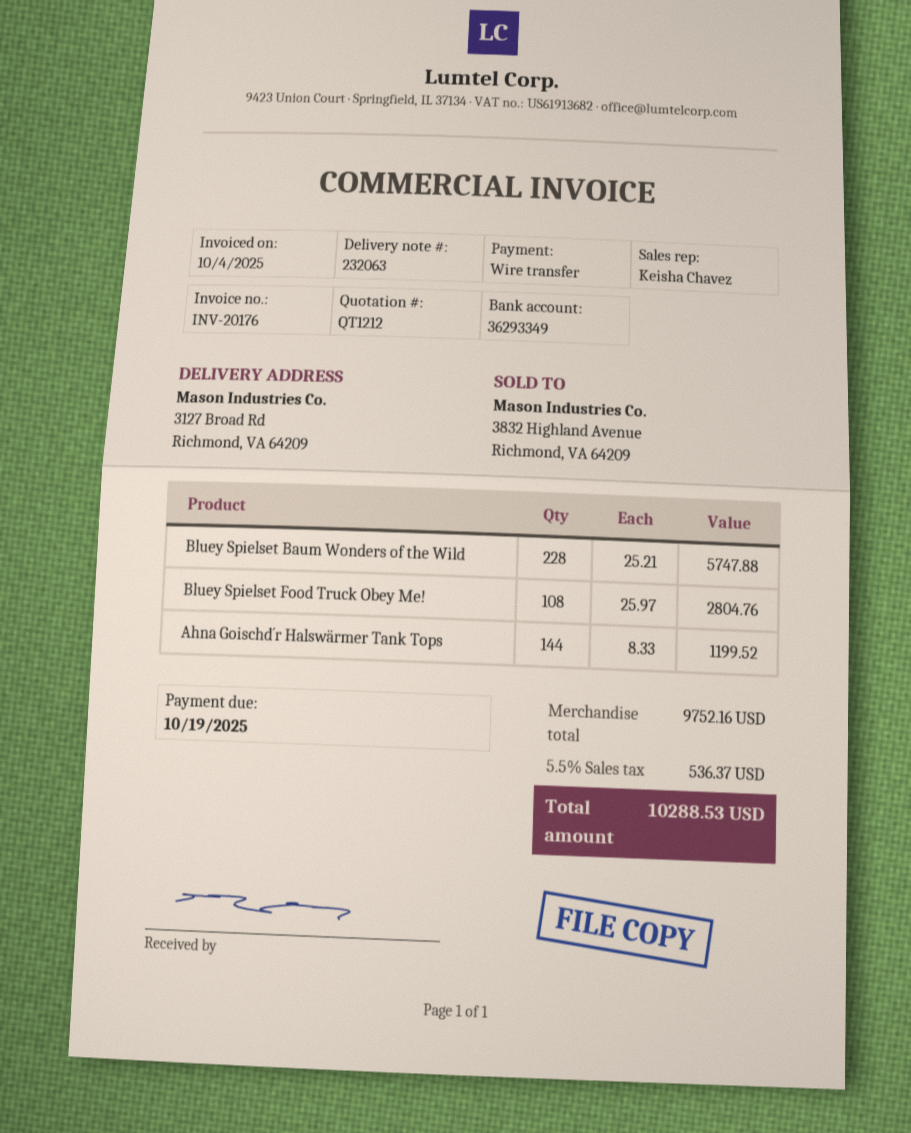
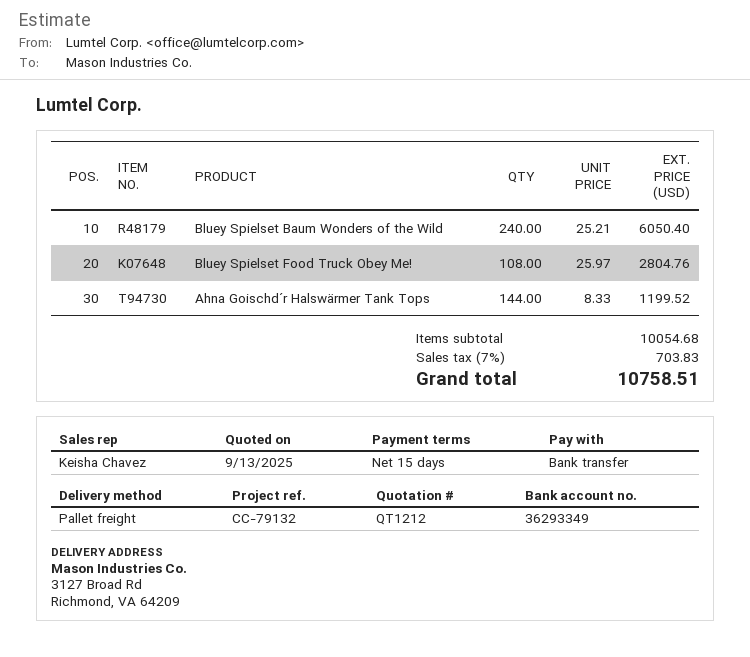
Bluey Spielset Baum Wonders of the Wild: 228 x 25.21 = 5747.88 -> 240 x 25.21 = 6050.40
subtotal: 9752.16 -> 10054.68
tax: 5.5% = 536.37 -> 7% = 703.83
total: 10288.53 -> 10758.51

